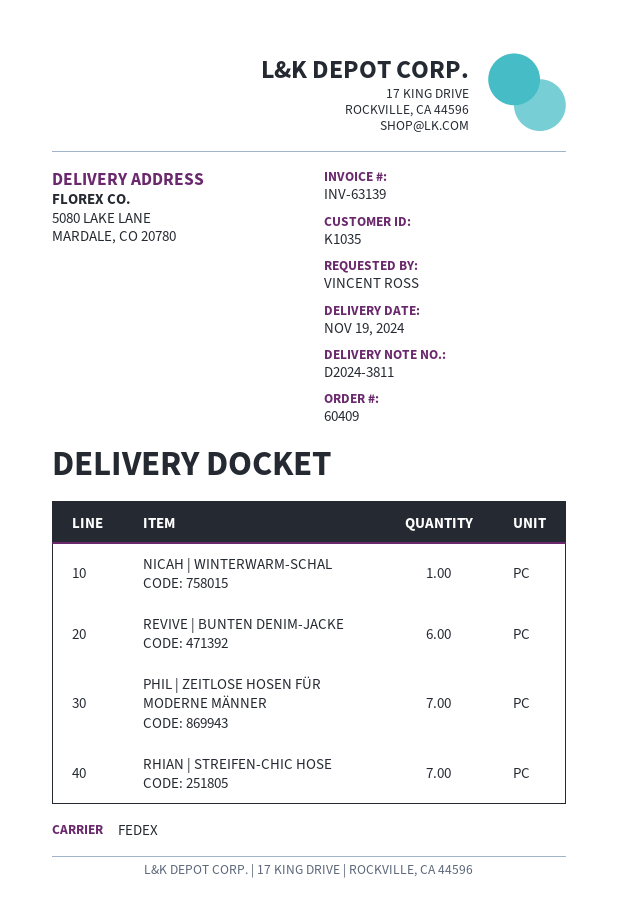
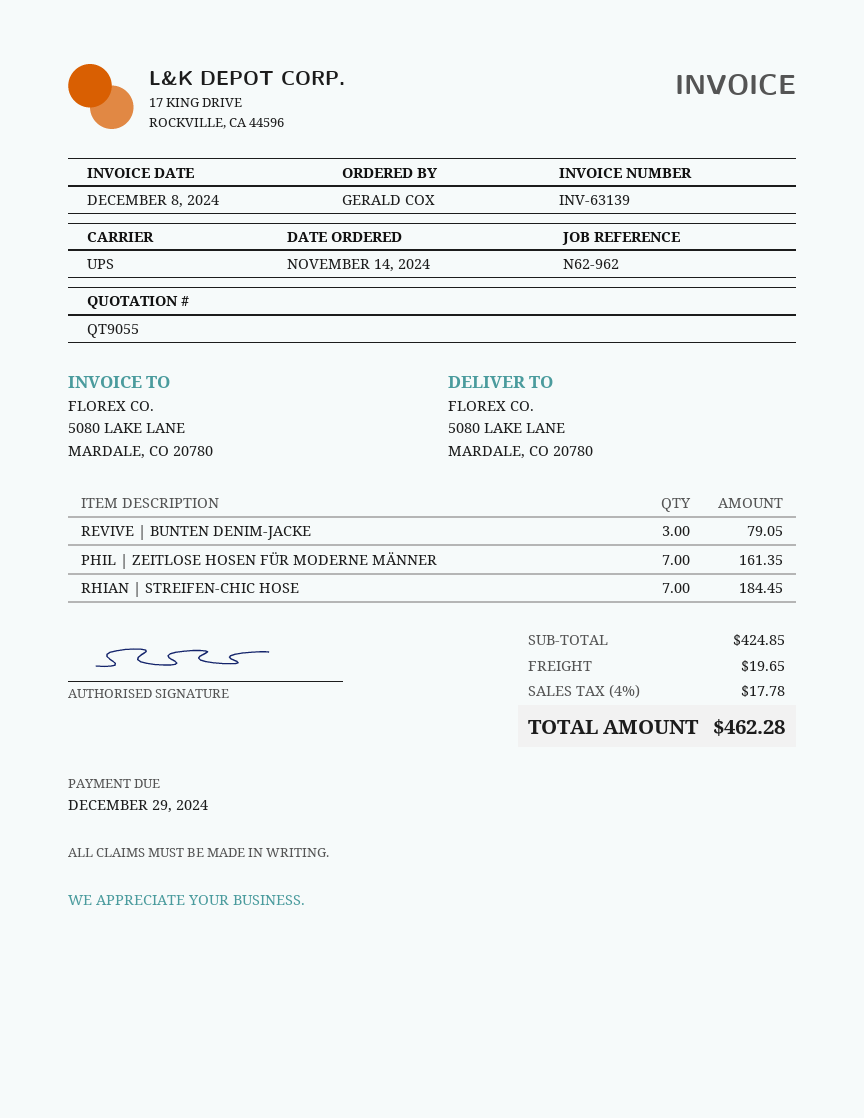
ordered by: VINCENT ROSS -> GERALD COX
shipping method: FedEx -> UPS
NICAH | WINTERWARM-SCHAL: 1 -> none
REVIVE | BUNTEN DENIM-JACKE: 6 -> 3

